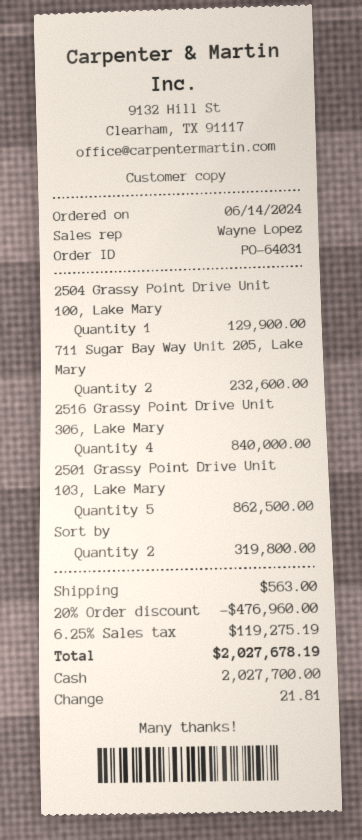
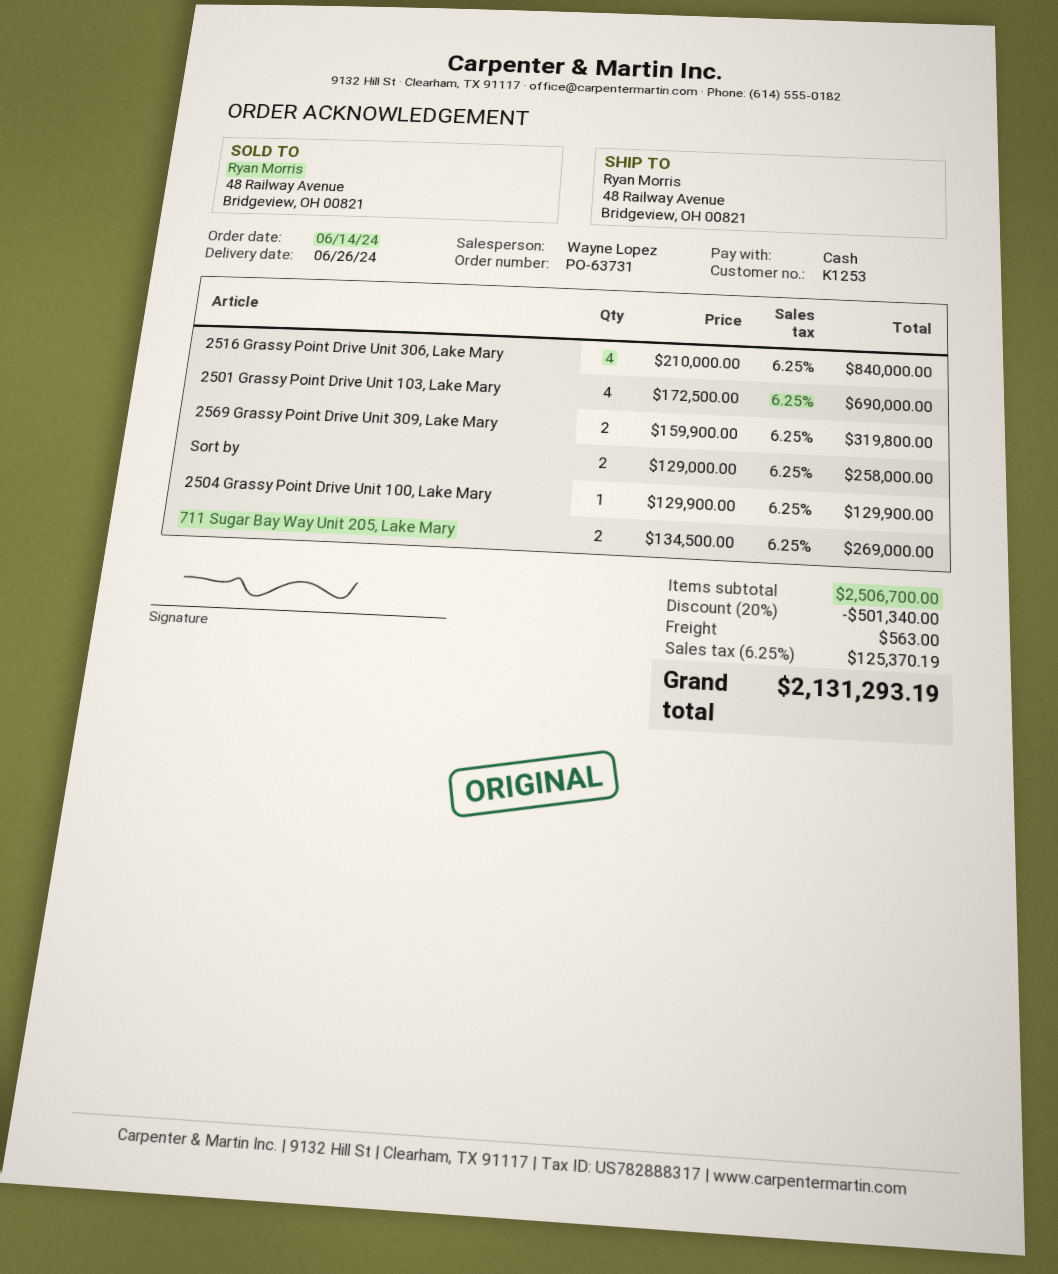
order number: PO-64031 -> PO-63731
711 Sugar Bay Way Unit 205, Lake Mary: 2 for 232600.00 -> 2 for 269000.00
2501 Grassy Point Drive Unit 103, Lake Mary: 5 for 862500.00 -> 4 for 690000.00
Sort by: 2 for 319800.00 -> 2 for 258000.00
2569 Grassy Point Drive Unit 309, Lake Mary: none -> 2 for 319800.00
discount: 20% = 476960.00 -> 20% = 501340.00
tax: 6.25% = 119275.19 -> 6.25% = 125370.19
total: 2027678.19 -> 2131293.19

